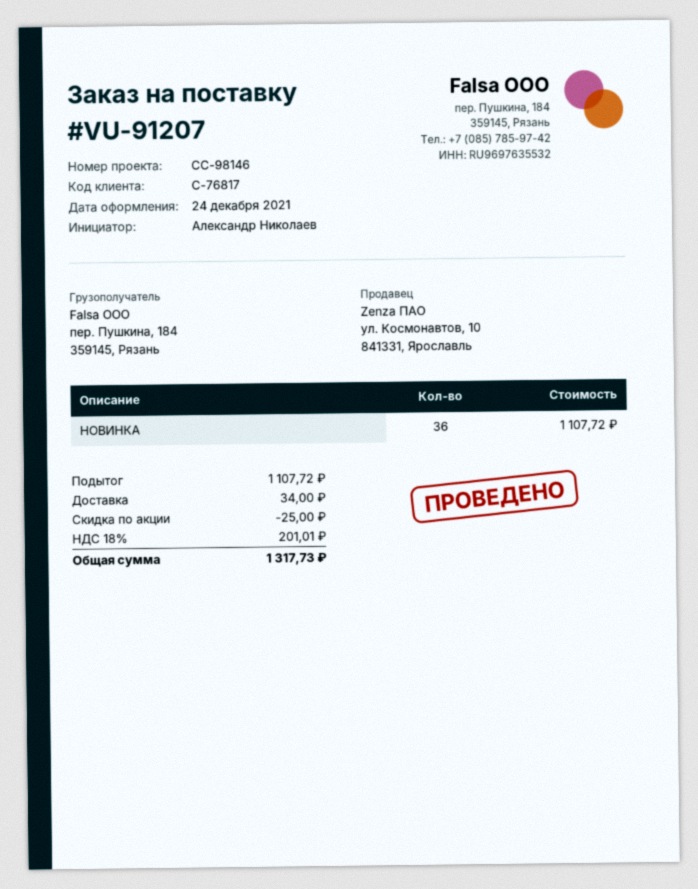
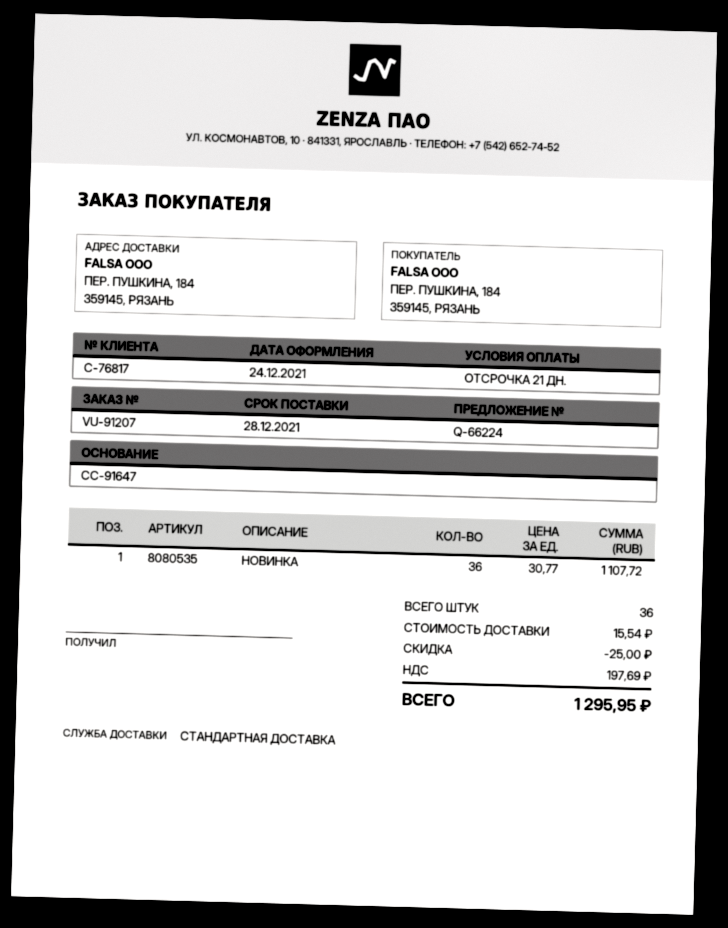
reference: CC-98146 -> CC-91647
shipping: 34.00 -> 15.54
tax: 201.01 -> 197.69
total: 1317.73 -> 1295.95

